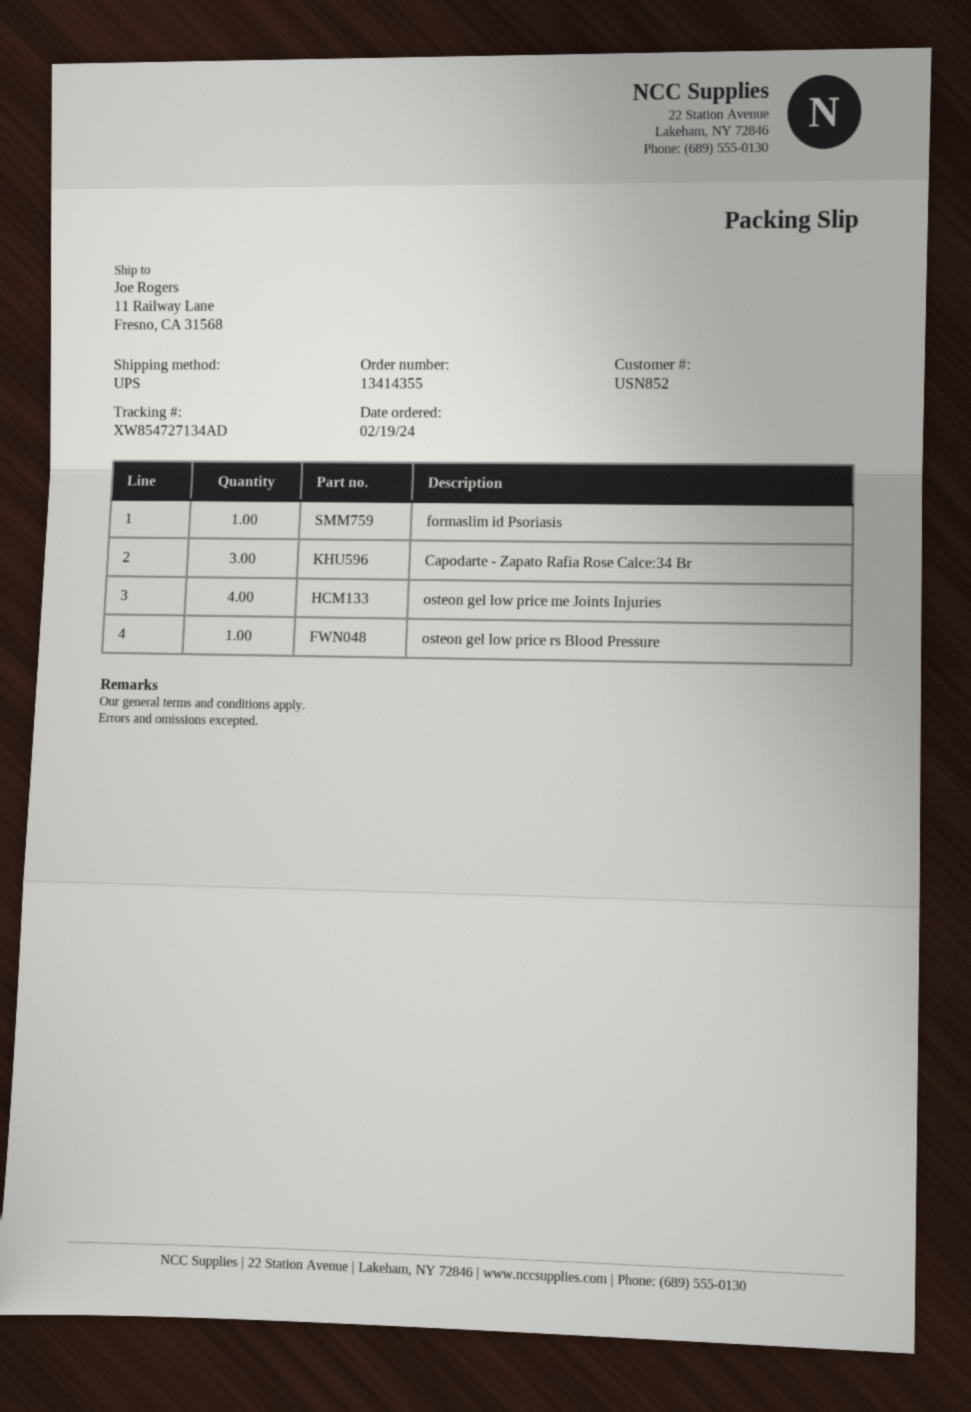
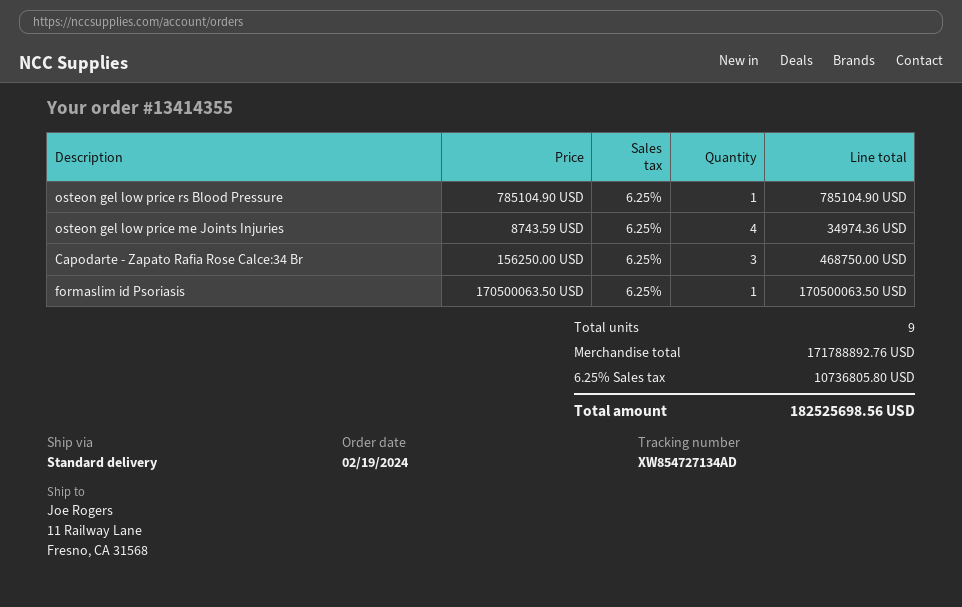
shipping method: UPS -> standard

